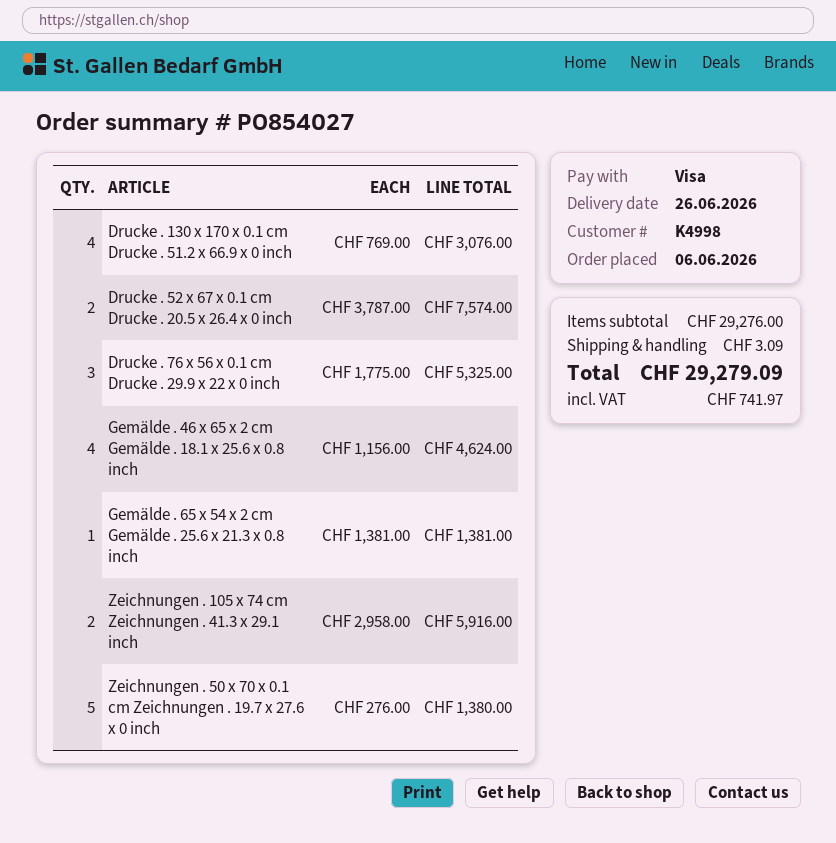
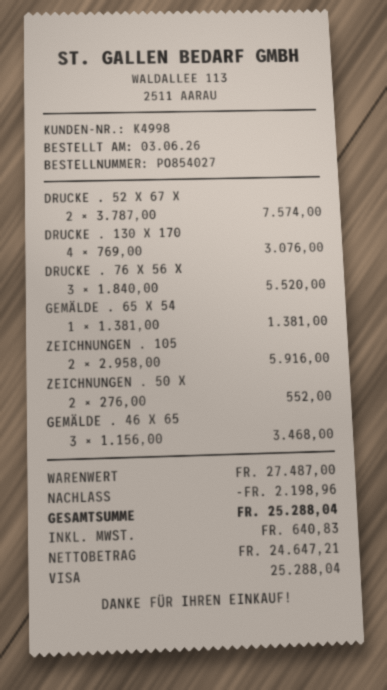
order date: 2026-06-06 -> 2026-06-03
Drucke . 76 x 56 x 0.1 cm Drucke . 29.9 x 22 x 0 inch: 3 x 1775.00 = 5325.00 -> 3 x 1840.00 = 5520.00
Gemälde . 46 x 65 x 2 cm Gemälde . 18.1 x 25.6 x 0.8 inch: 4 x 1156.00 = 4624.00 -> 3 x 1156.00 = 3468.00
Zeichnungen . 50 x 70 x 0.1 cm Zeichnungen . 19.7 x 27.6 x 0 inch: 5 x 276.00 = 1380.00 -> 2 x 276.00 = 552.00
subtotal: 29276.00 -> 27487.00
discount: none -> 2198.96
shipping: 3.09 -> none
tax: 741.97 -> 640.83
total: 29279.09 -> 25288.04

